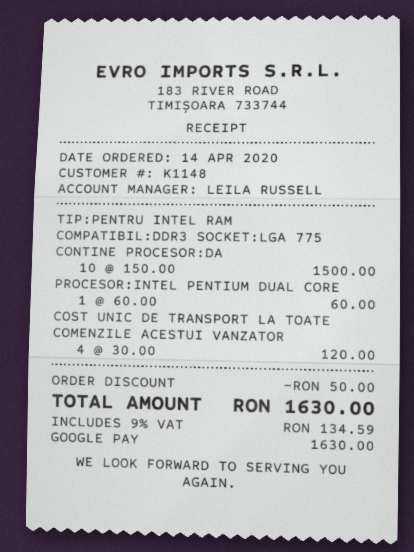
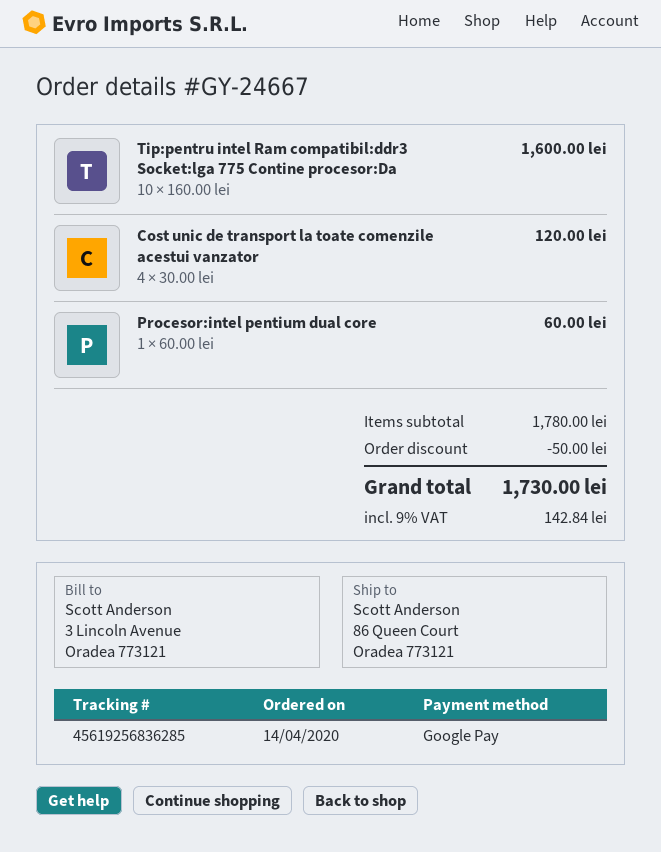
TIP:PENTRU INTEL RAM COMPATIBIL:DDR3 SOCKET:LGA 775 CONTINE PROCESOR:DA: 10 x 150.00 = 1500.00 -> 10 x 160.00 = 1600.00
tax: 9% = 134.59 -> 9% = 142.84
total: 1630.00 -> 1730.00

